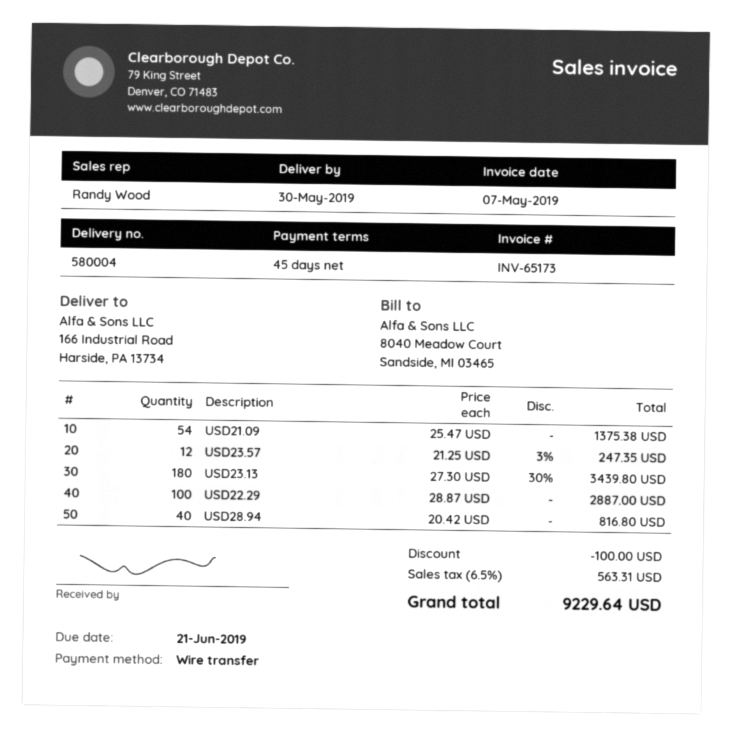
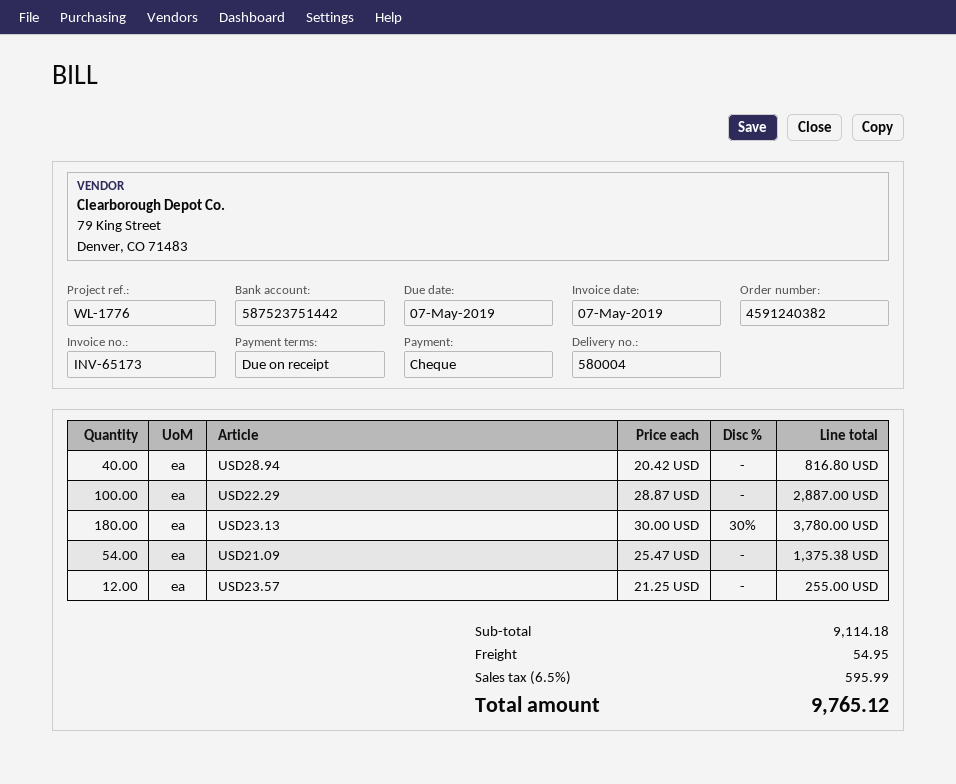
payment terms: 45 days -> on receipt
due date: 2019-06-21 -> 2019-05-07
payment method: bank transfer -> cheque
USD23.57: 12 x 21.25 - 3% = 247.35 -> 12 x 21.25 = 255.00
USD23.13: 180 x 27.30 - 30% = 3439.80 -> 180 x 30.00 - 30% = 3780.00
discount: 100.00 -> none
shipping: none -> 54.95
tax: 6.5% = 563.31 -> 6.5% = 595.99
total: 9229.64 -> 9765.12

